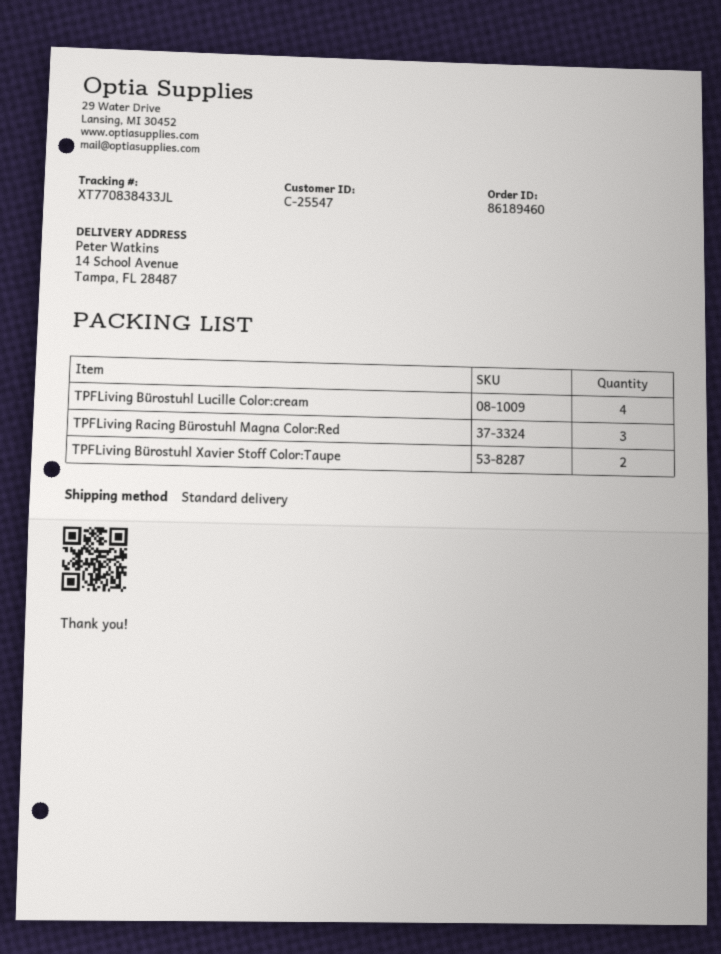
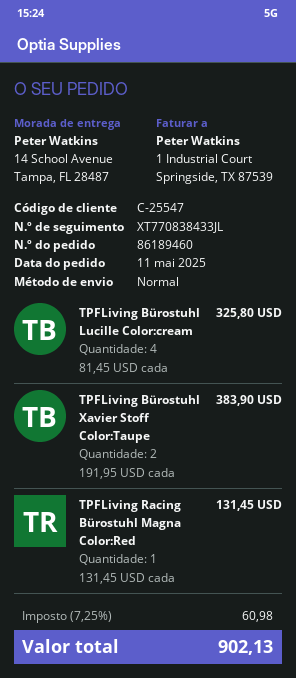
TPFLiving Racing Bürostuhl Magna Color:Red: 3 -> 1

